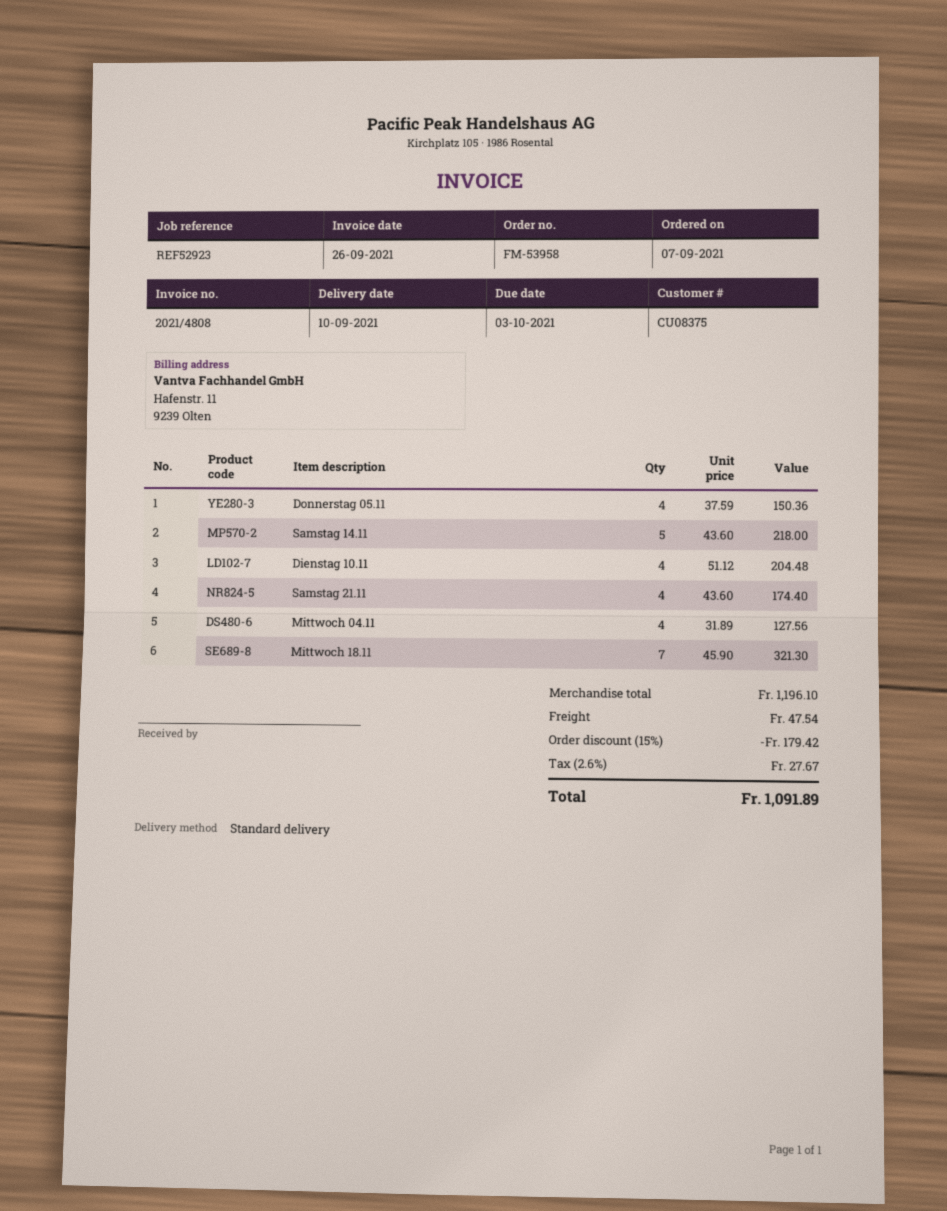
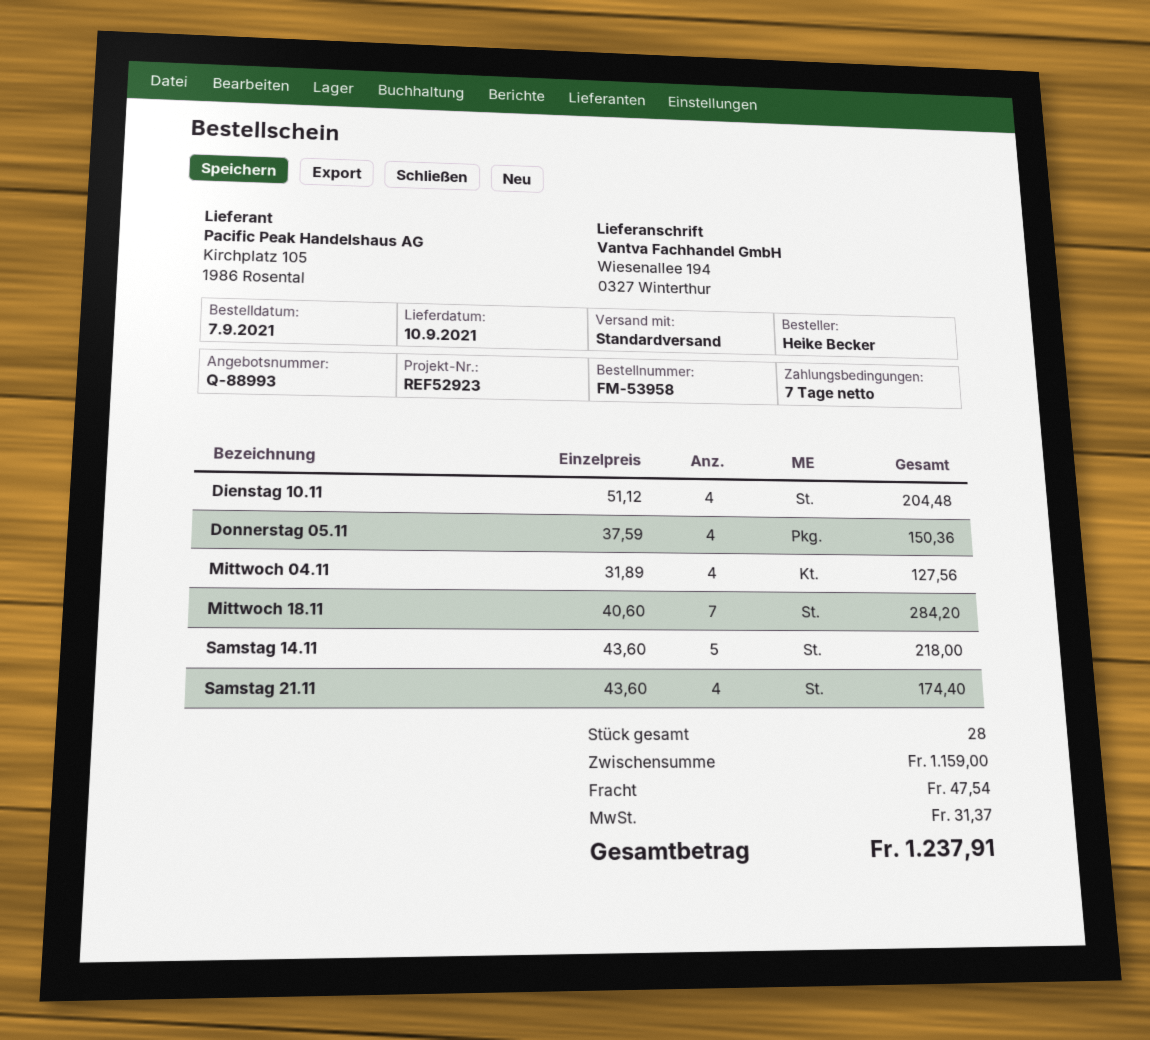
Mittwoch 18.11: 7 x 45.90 = 321.30 -> 7 x 40.60 = 284.20
subtotal: 1196.10 -> 1159.00
discount: 15% = 179.42 -> none
tax: 27.67 -> 31.37
total: 1091.89 -> 1237.91

